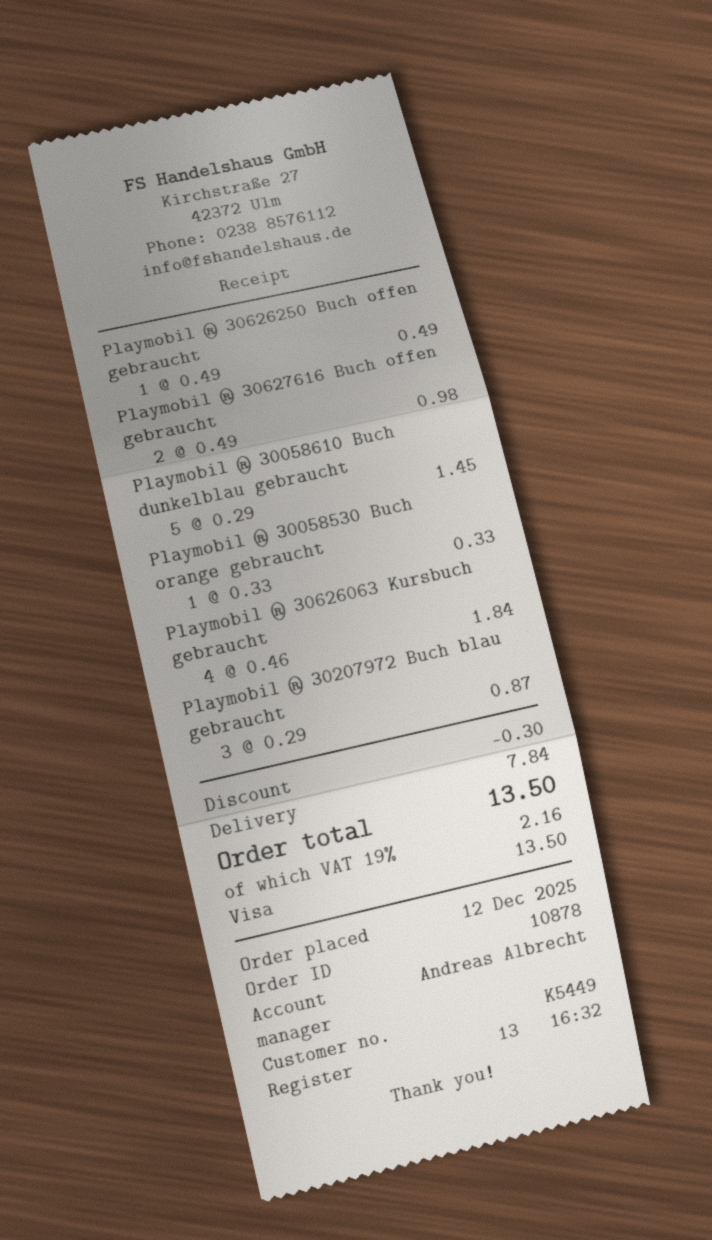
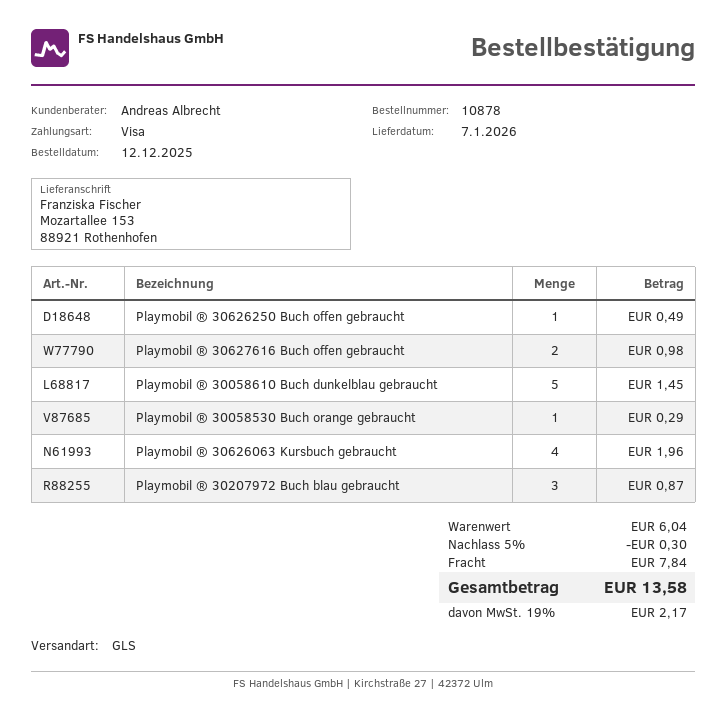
Playmobil ® 30058530 Buch orange gebraucht: 1 for 0.33 -> 1 for 0.29
Playmobil ® 30626063 Kursbuch gebraucht: 4 for 1.84 -> 4 for 1.96
tax: 19% = 2.16 -> 19% = 2.17
total: 13.50 -> 13.58

